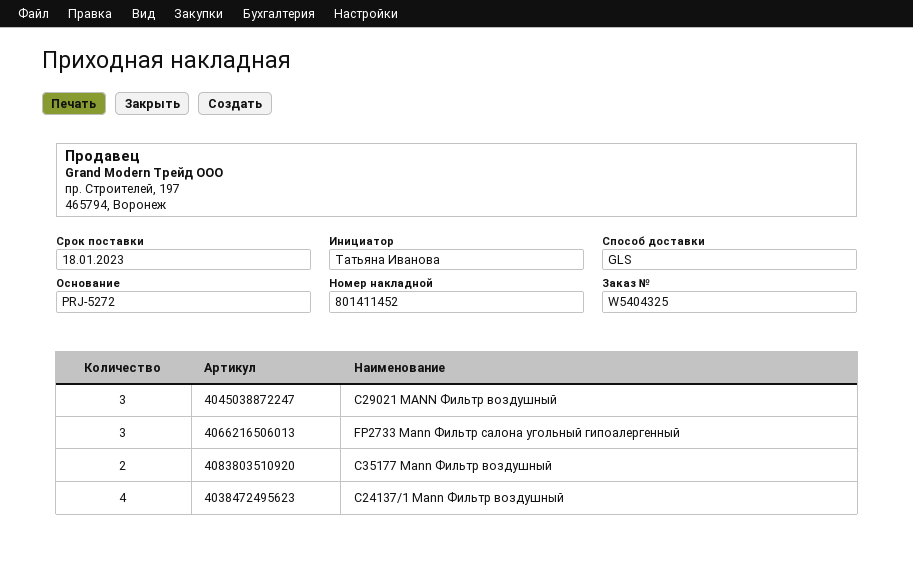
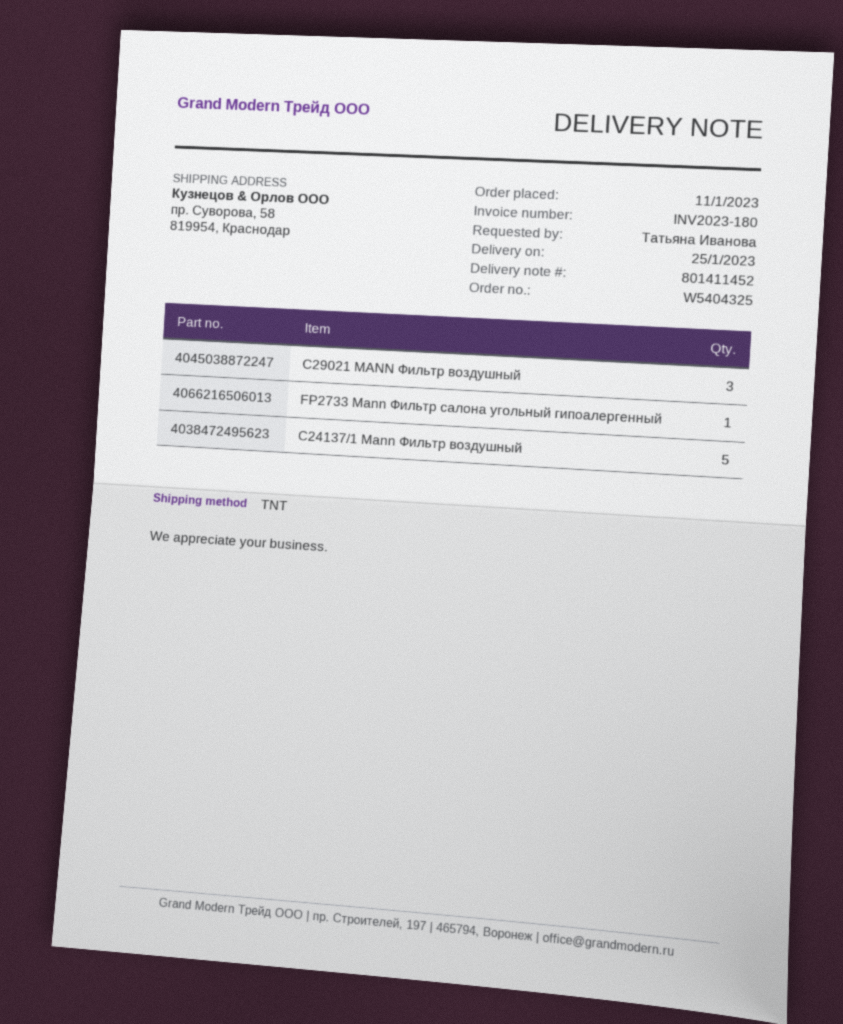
delivery date: 2023-01-18 -> 2023-01-25
shipping method: GLS -> TNT
FP2733 Mann Фильтр салона угольный гипоалергенный: 3 -> 1
C35177 Mann Фильтр воздушный: 2 -> none
C24137/1 Mann Фильтр воздушный: 4 -> 5

